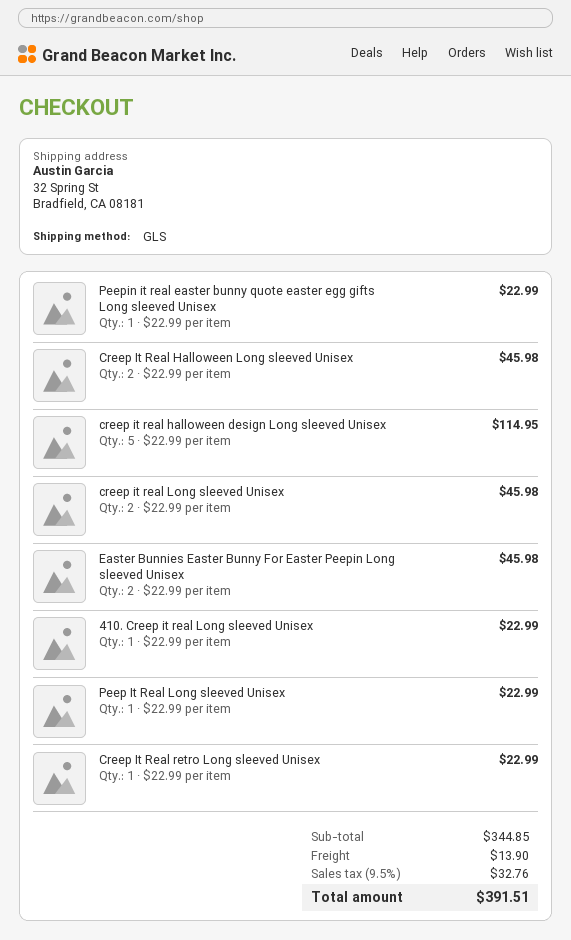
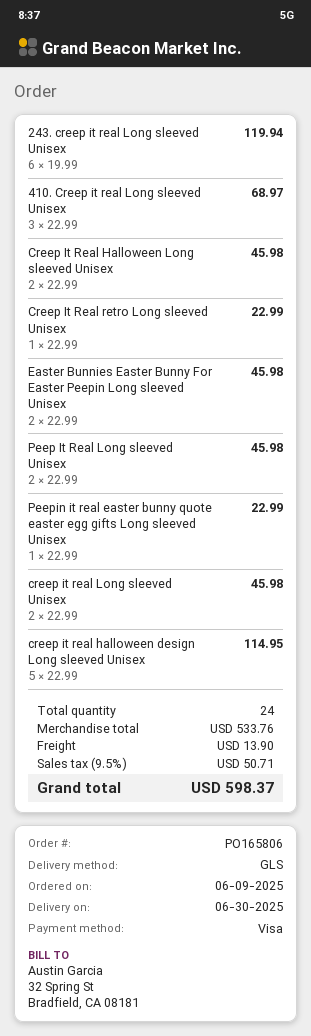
410. Creep it real Long sleeved Unisex: 1 x 22.99 = 22.99 -> 3 x 22.99 = 68.97
Peep It Real Long sleeved Unisex: 1 x 22.99 = 22.99 -> 2 x 22.99 = 45.98
243. creep it real Long sleeved Unisex: none -> 6 x 19.99 = 119.94
subtotal: 344.85 -> 533.76
tax: 9.5% = 32.76 -> 9.5% = 50.71
total: 391.51 -> 598.37

